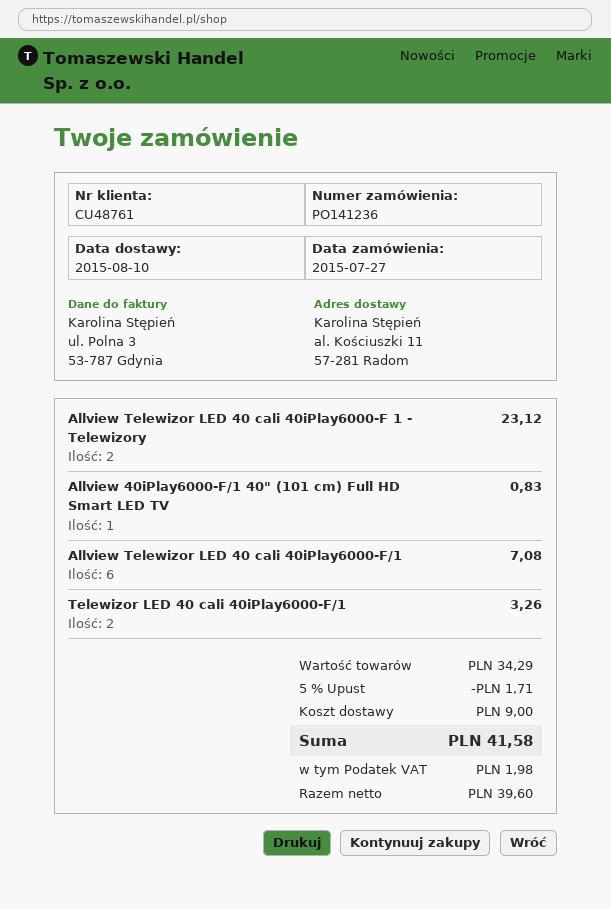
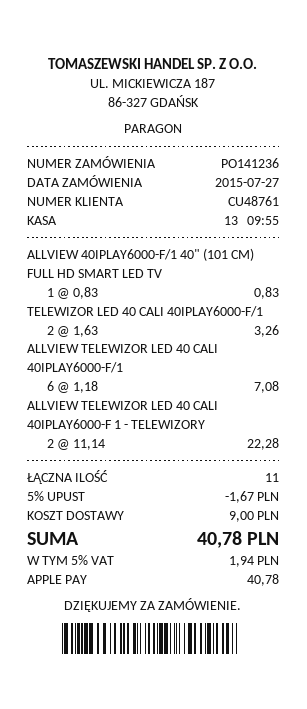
Allview Telewizor LED 40 cali 40iPlay6000-F 1 - Telewizory: 2 for 23.12 -> 2 for 22.28
discount: 5% = 1.71 -> 5% = 1.67
tax: 1.98 -> 1.94
total: 41.58 -> 40.78

